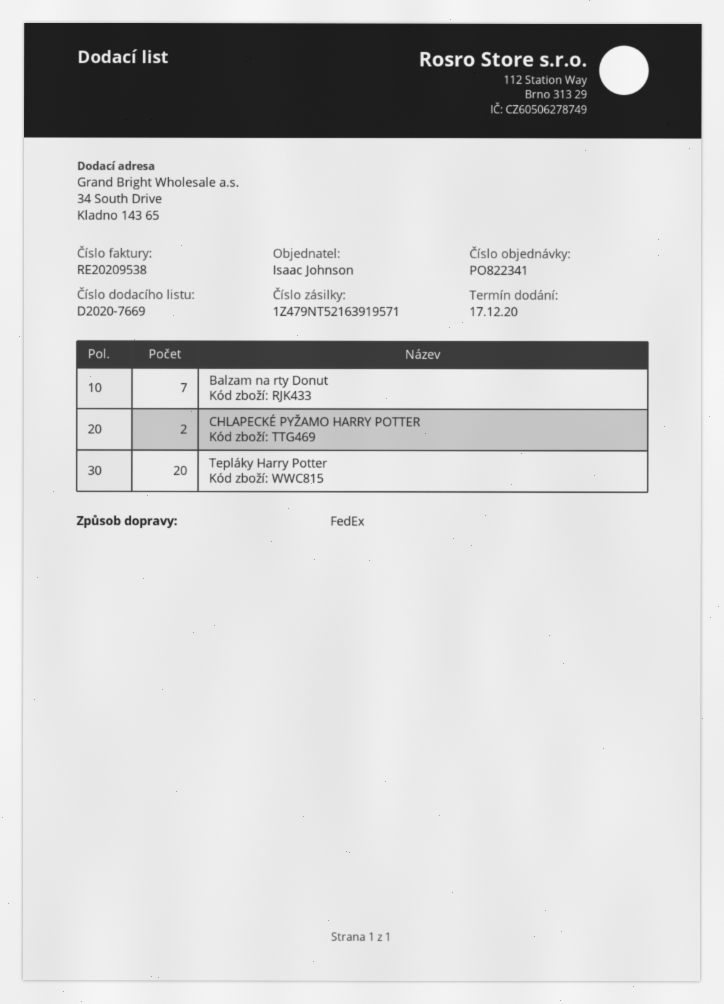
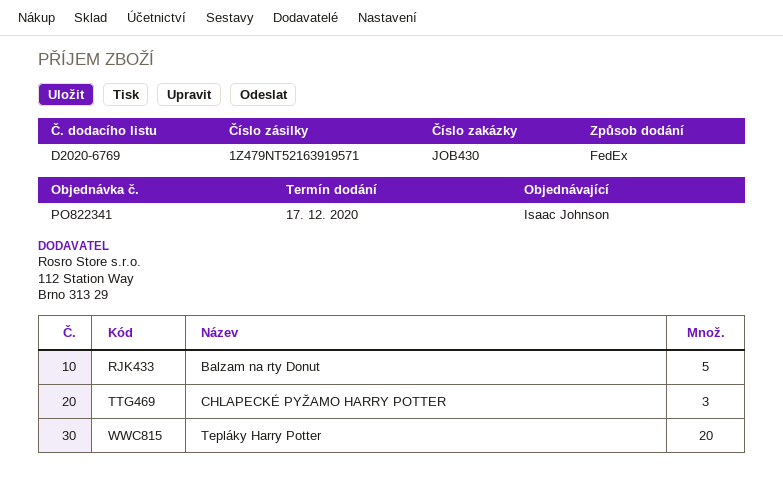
delivery note number: D2020-7669 -> D2020-6769
Balzam na rty Donut: 7 -> 5
CHLAPECKÉ PYŽAMO HARRY POTTER: 2 -> 3

